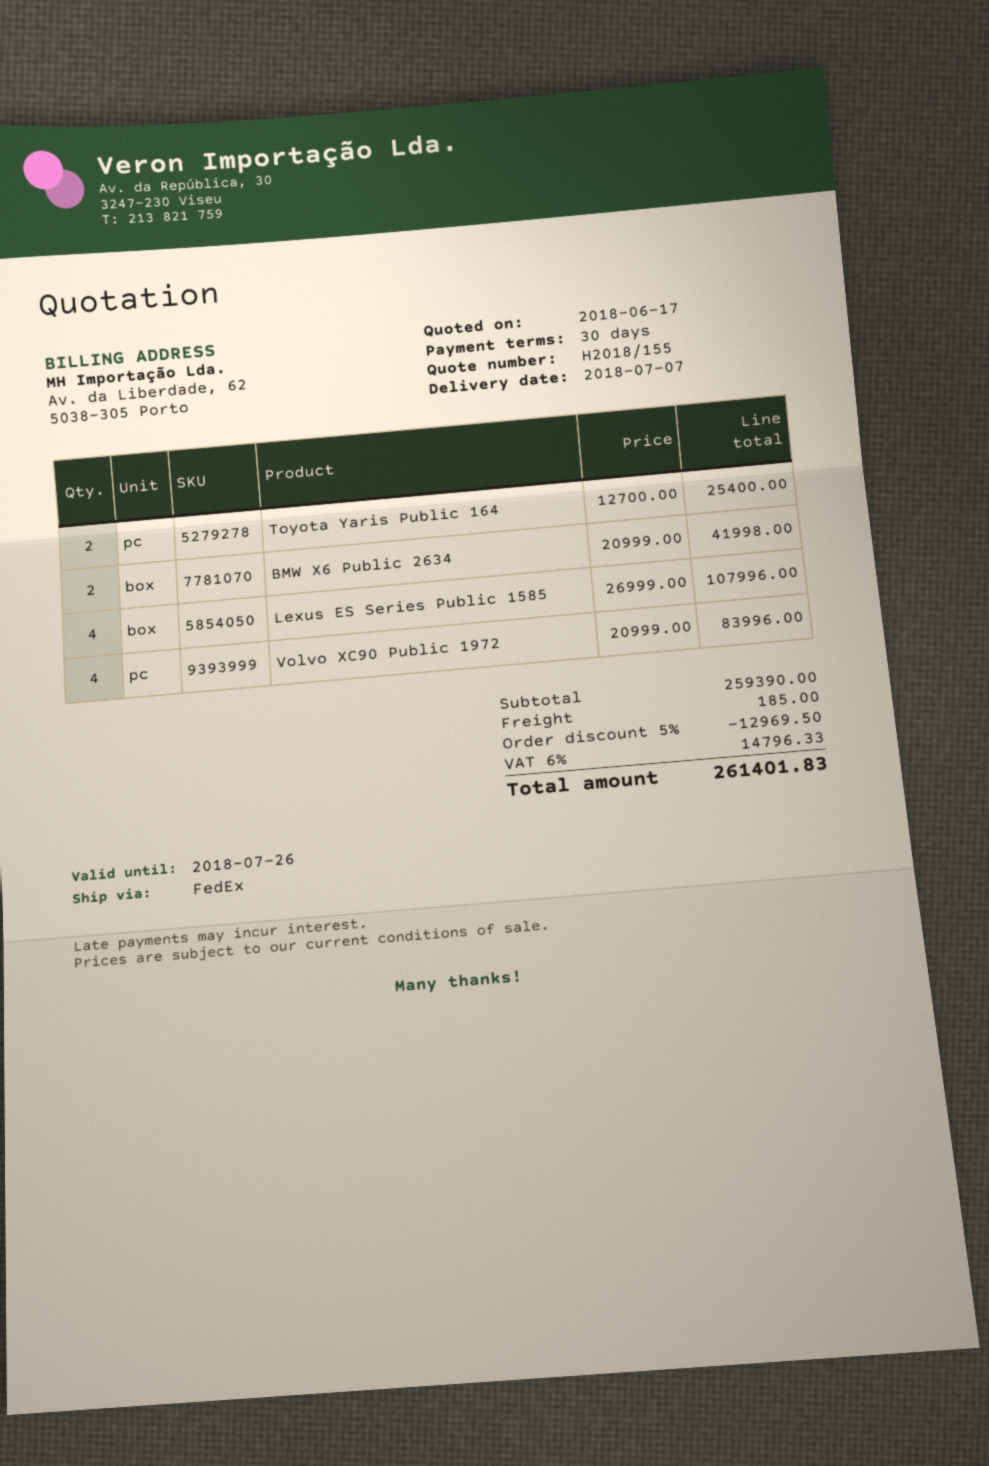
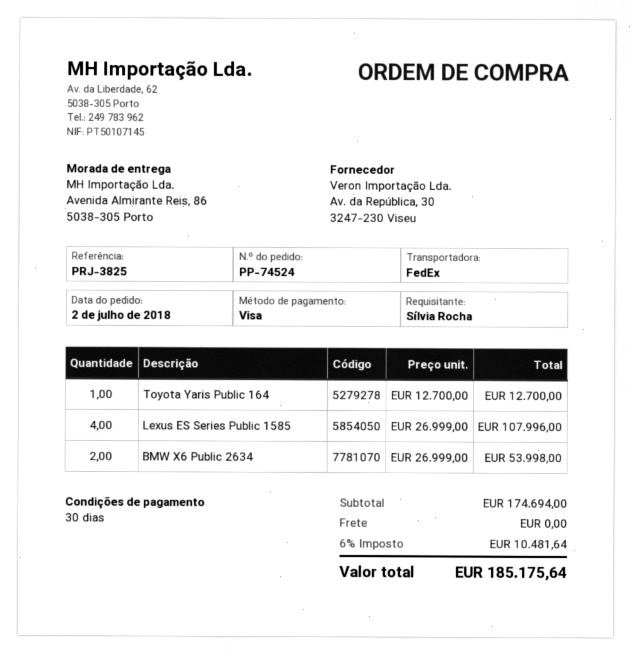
Toyota Yaris Public 164: 2 x 12700.00 = 25400.00 -> 1 x 12700.00 = 12700.00
BMW X6 Public 2634: 2 x 20999.00 = 41998.00 -> 2 x 26999.00 = 53998.00
Volvo XC90 Public 1972: 4 x 20999.00 = 83996.00 -> none
subtotal: 259390.00 -> 174694.00
discount: 5% = 12969.50 -> none
shipping: 185.00 -> 0.00
tax: 6% = 14796.33 -> 6% = 10481.64
total: 261401.83 -> 185175.64

